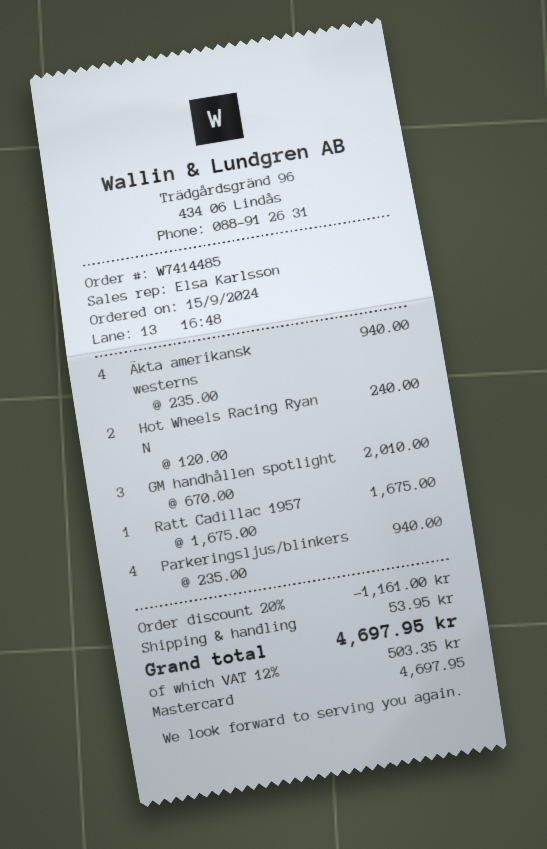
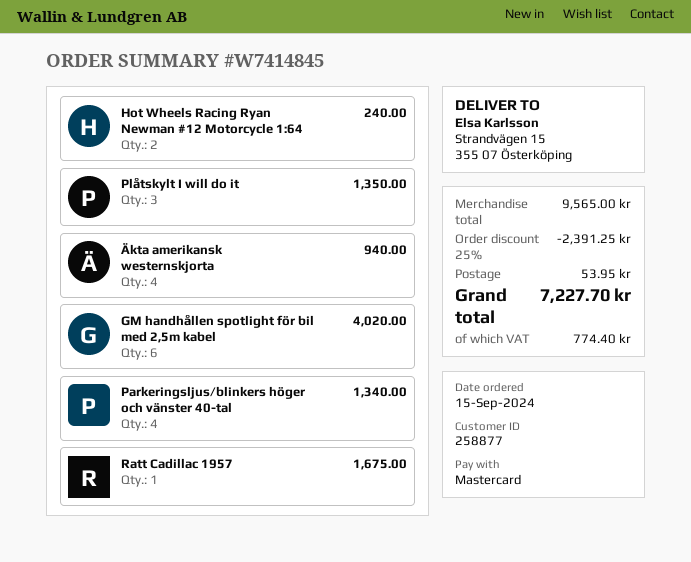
order number: W7414485 -> W7414845
GM handhållen spotlight: 3 for 2010.00 -> 6 for 4020.00
Parkeringsljus/blinkers: 4 for 940.00 -> 4 for 1340.00
Plåtskylt I will do it: none -> 3 for 1350.00
discount: 20% = 1161.00 -> 25% = 2391.25
tax: 503.35 -> 774.40
total: 4697.95 -> 7227.70

